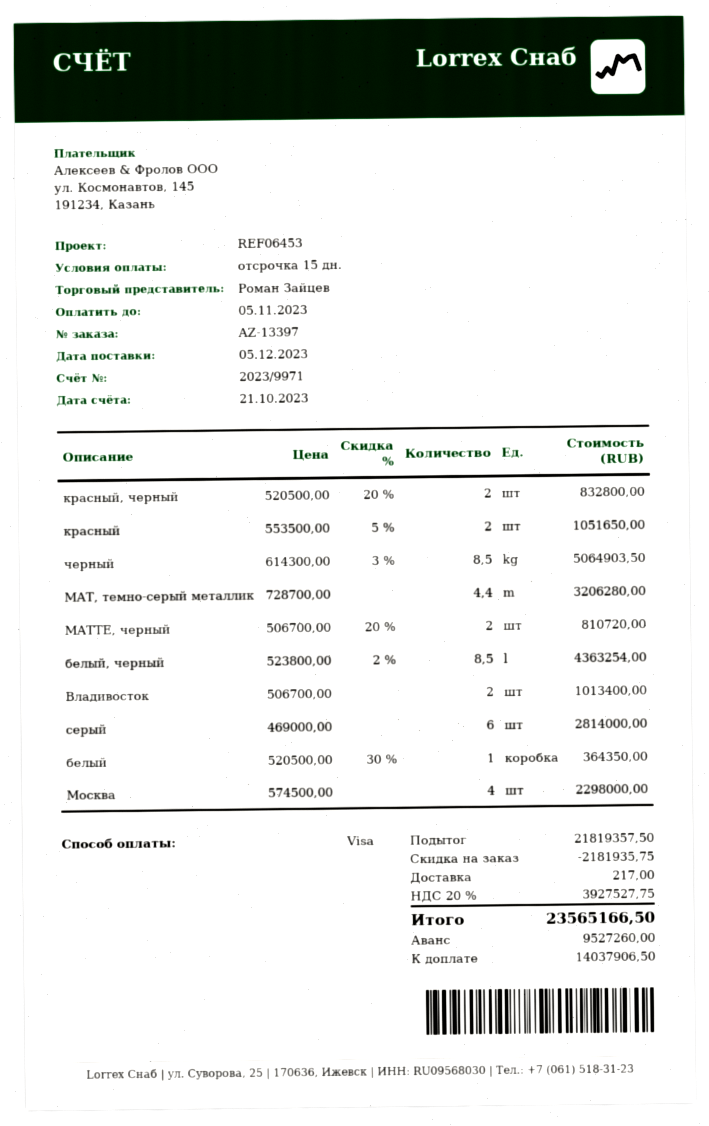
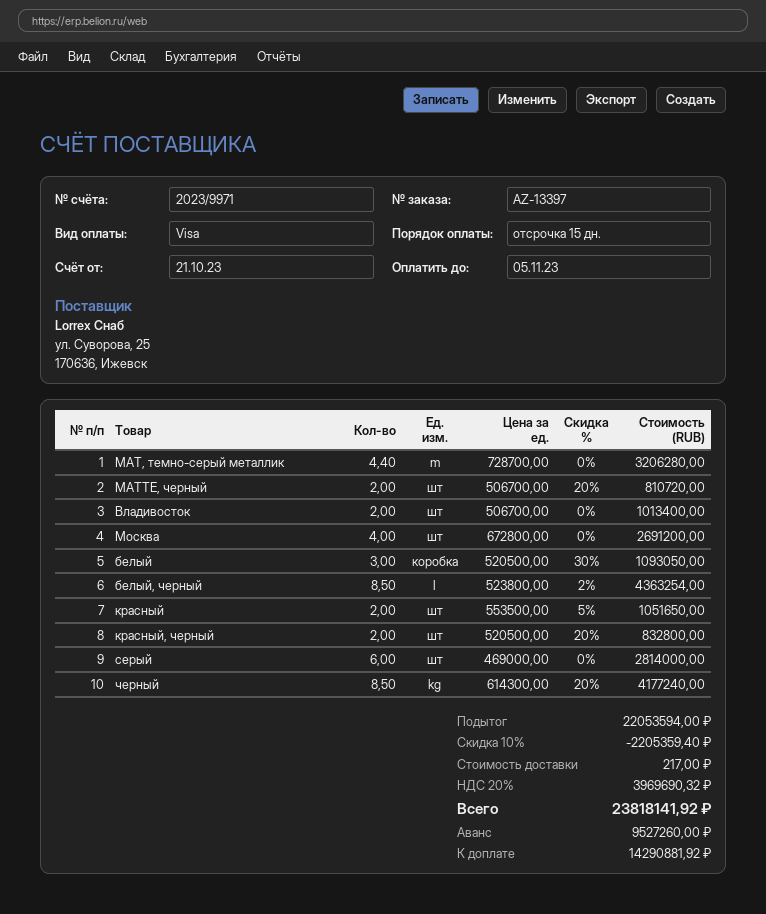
черный: 8.5 x 614300.00 - 3% = 5064903.50 -> 8.5 x 614300.00 - 20% = 4177240.00
белый: 1 x 520500.00 - 30% = 364350.00 -> 3 x 520500.00 - 30% = 1093050.00
Москва: 4 x 574500.00 = 2298000.00 -> 4 x 672800.00 = 2691200.00
subtotal: 21819357.50 -> 22053594.00
discount: 2181935.75 -> 2205359.40
tax: 20% = 3927527.75 -> 20% = 3969690.32
total: 23565166.50 -> 23818141.92
balance: 14037906.50 -> 14290881.92

